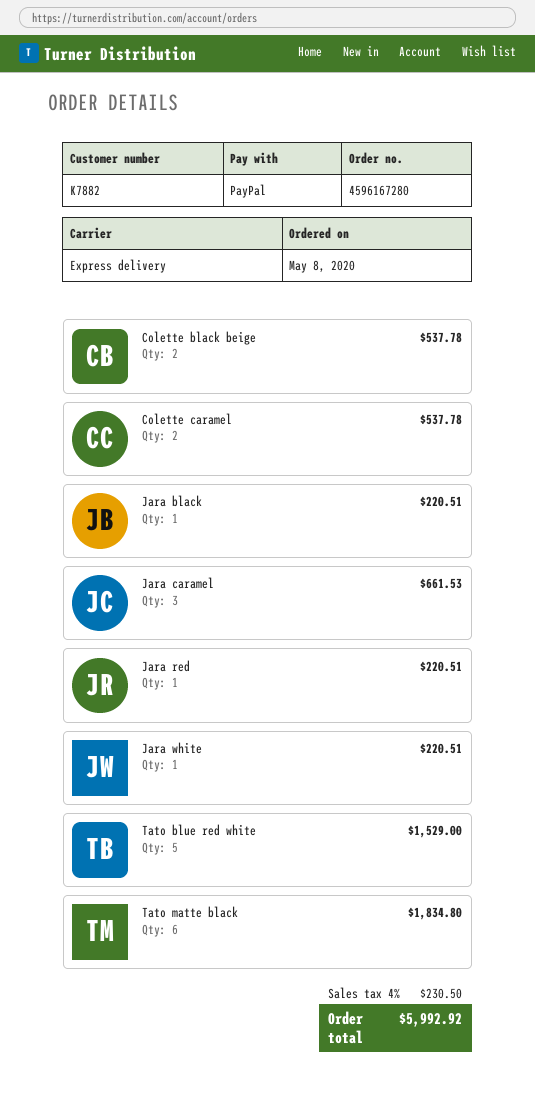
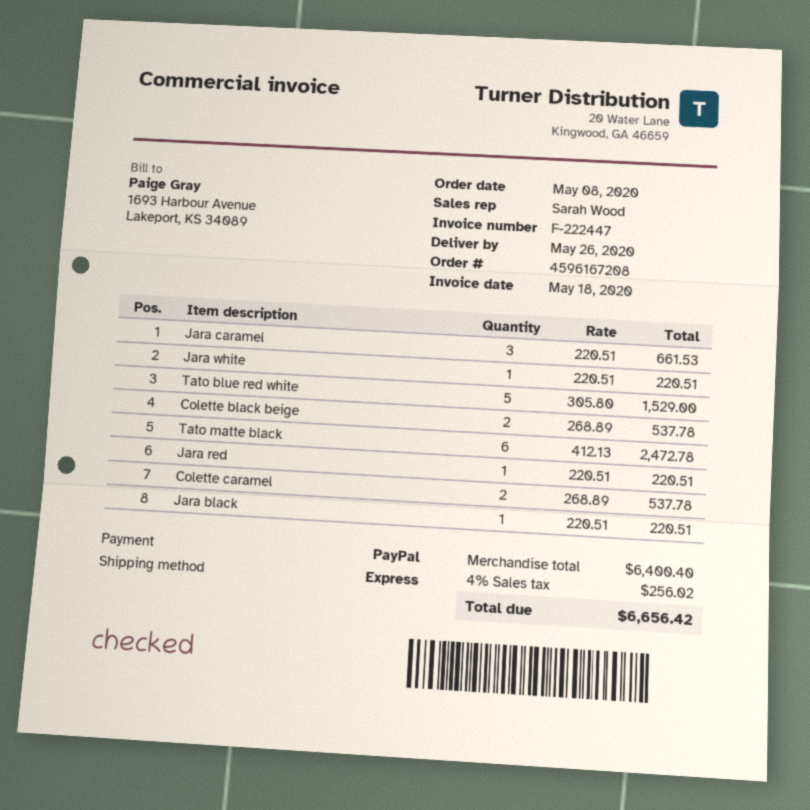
order number: 4596167280 -> 4596167208
Tato matte black: 6 for 1834.80 -> 6 for 2472.78
tax: 4% = 230.50 -> 4% = 256.02
total: 5992.92 -> 6656.42

